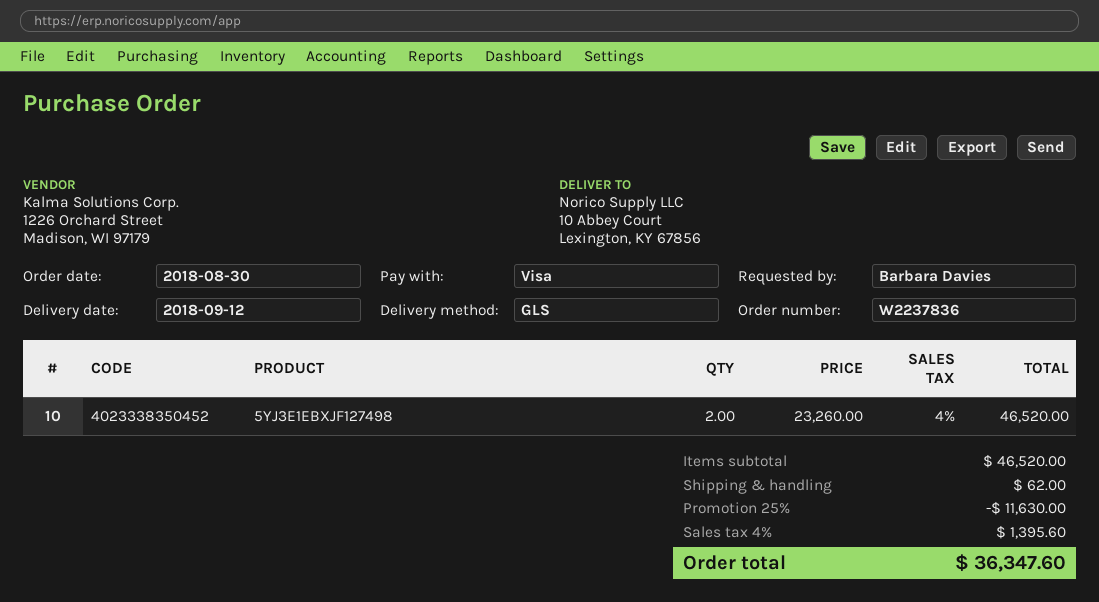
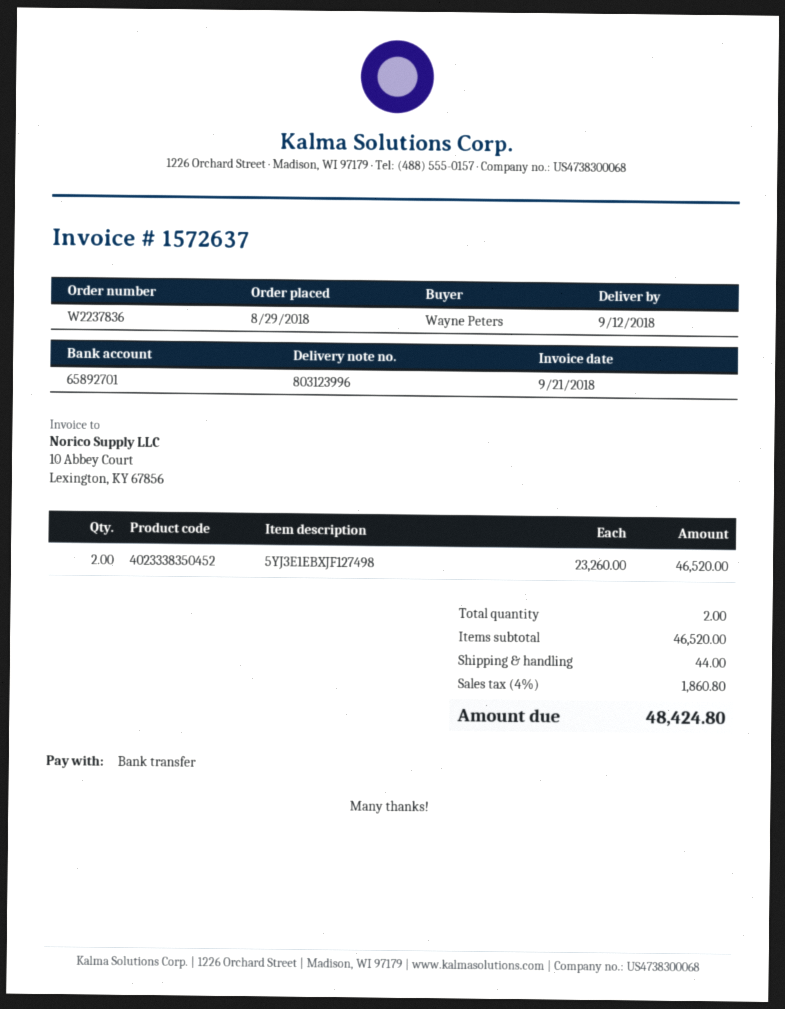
order date: 2018-08-30 -> 2018-08-29
ordered by: Barbara Davies -> Wayne Peters
payment method: Visa -> bank transfer
discount: 25% = 11630.00 -> none
shipping: 62.00 -> 44.00
tax: 4% = 1395.60 -> 4% = 1860.80
total: 36347.60 -> 48424.80

